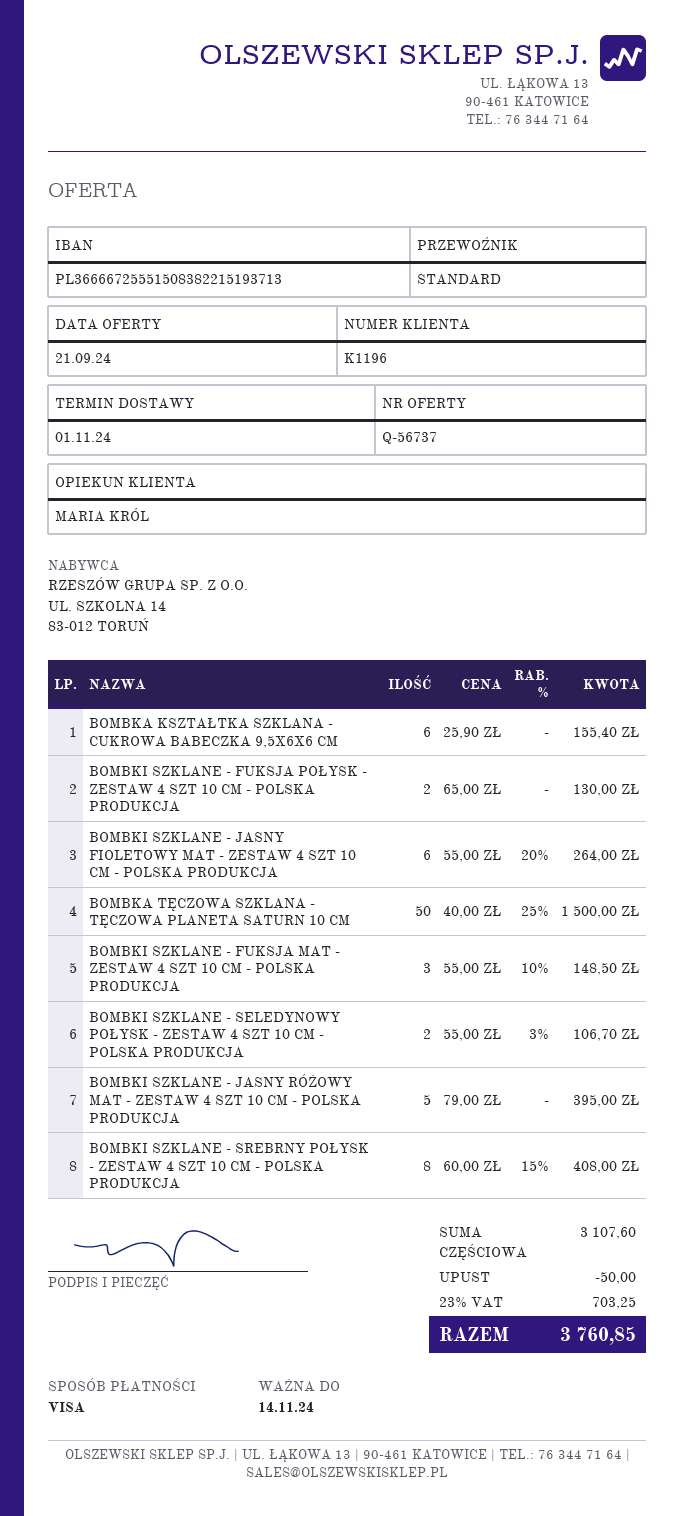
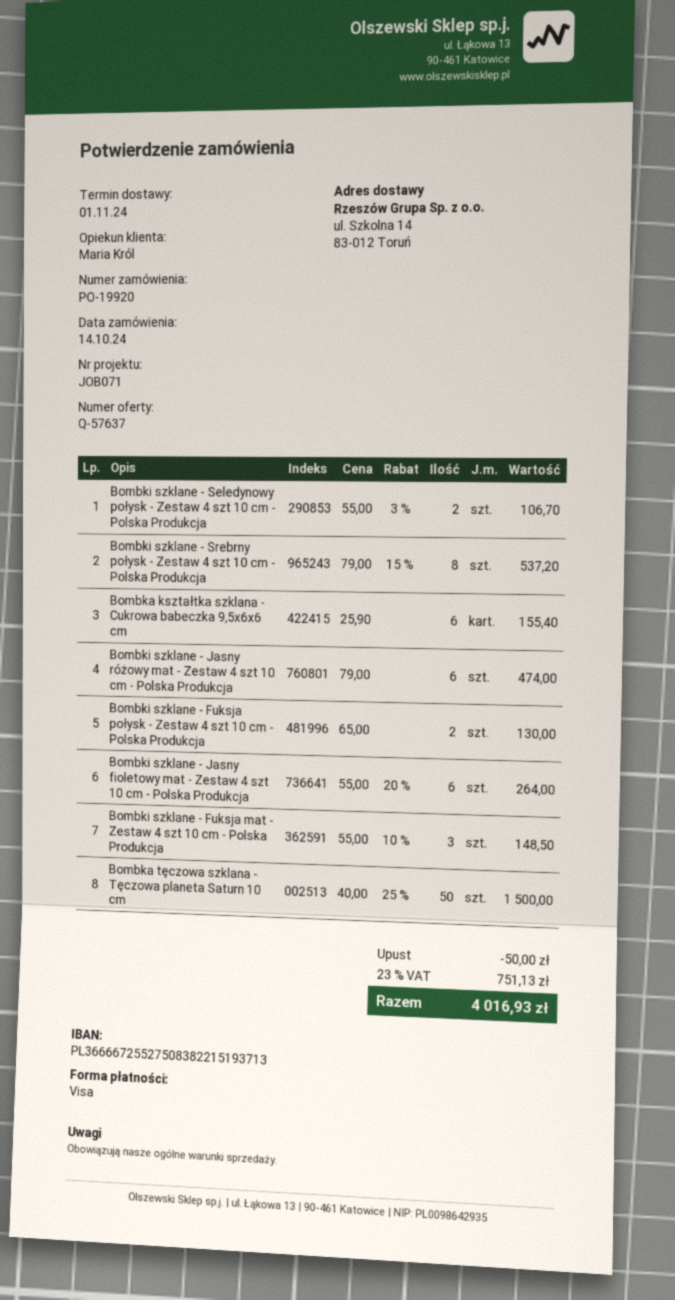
quote number: Q-56737 -> Q-57637
bank account: PL36666725551508382215193713 -> PL36666725527508382215193713
BOMBKI SZKLANE - JASNY RÓŻOWY MAT - ZESTAW 4 SZT 10 CM - POLSKA PRODUKCJA: 5 x 79.00 = 395.00 -> 6 x 79.00 = 474.00
BOMBKI SZKLANE - SREBRNY POŁYSK - ZESTAW 4 SZT 10 CM - POLSKA PRODUKCJA: 8 x 60.00 - 15% = 408.00 -> 8 x 79.00 - 15% = 537.20
tax: 23% = 703.25 -> 23% = 751.13
total: 3760.85 -> 4016.93

